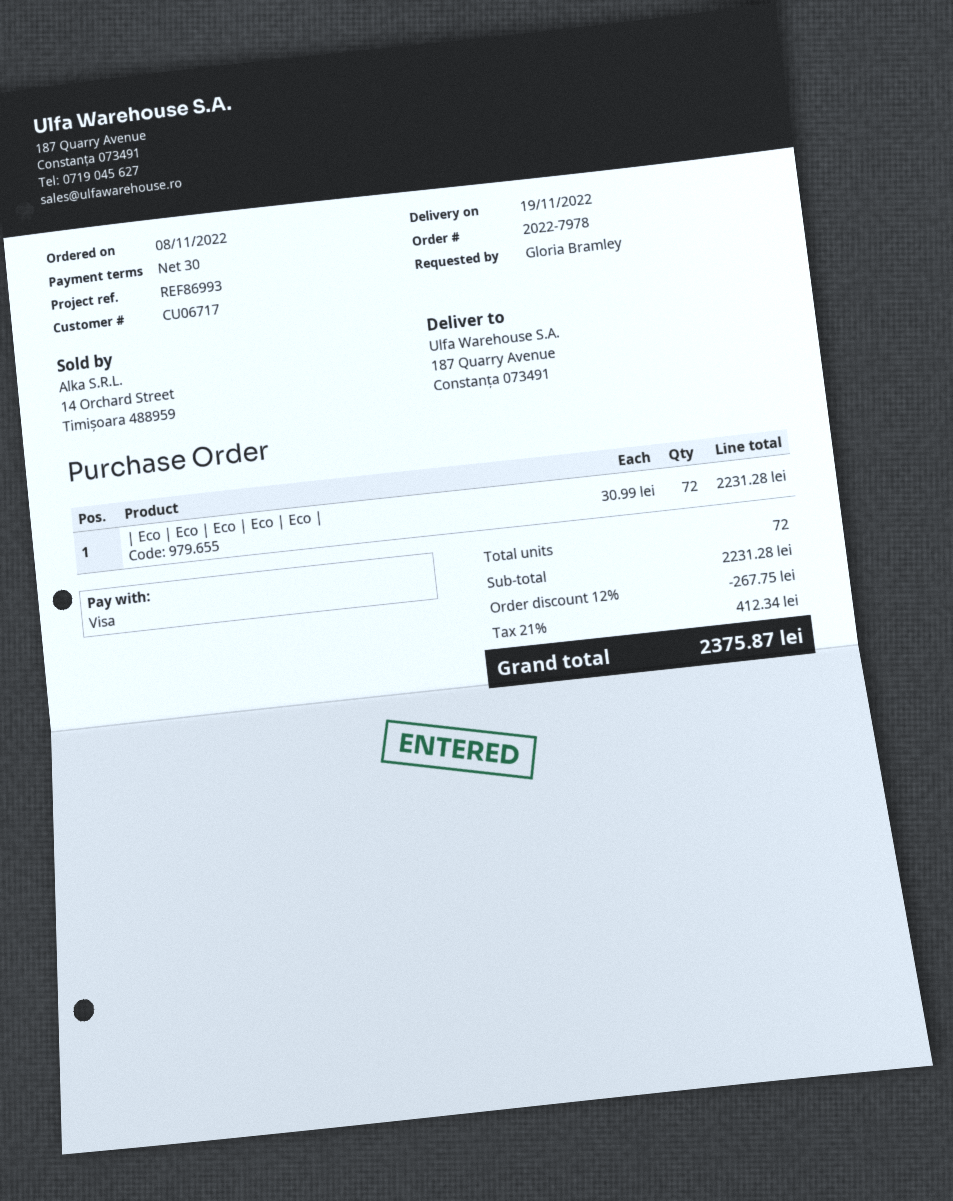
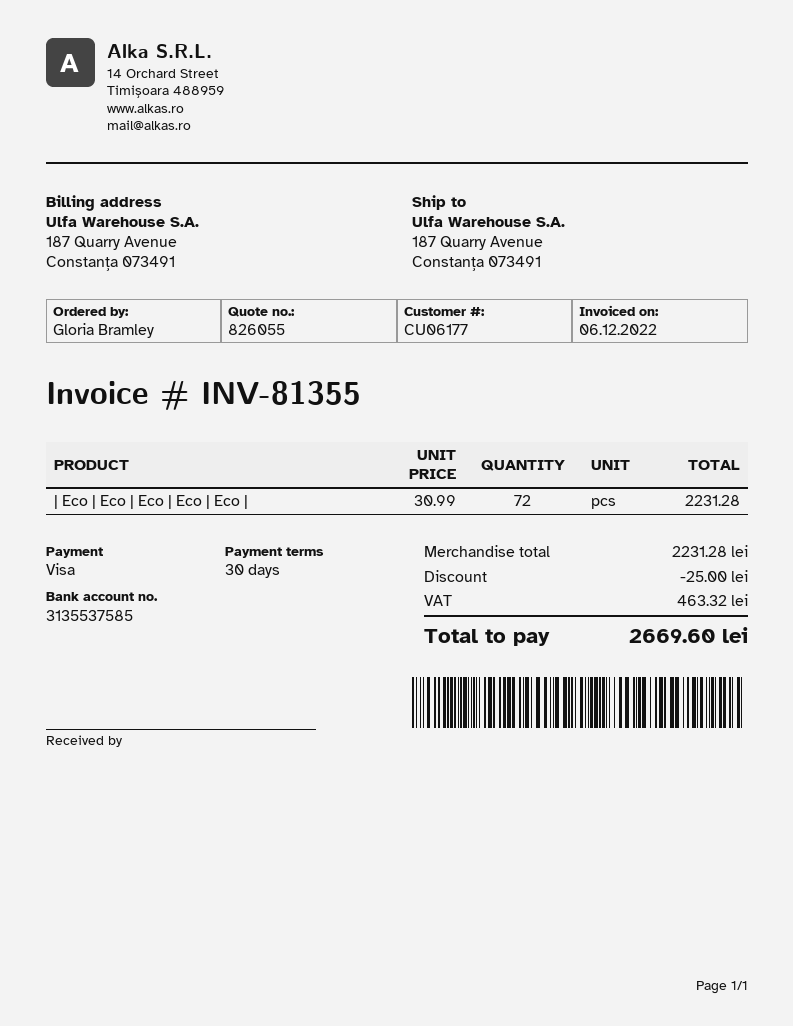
customer number: CU06717 -> CU06177
discount: 267.75 -> 25.00
tax: 412.34 -> 463.32
total: 2375.87 -> 2669.60

